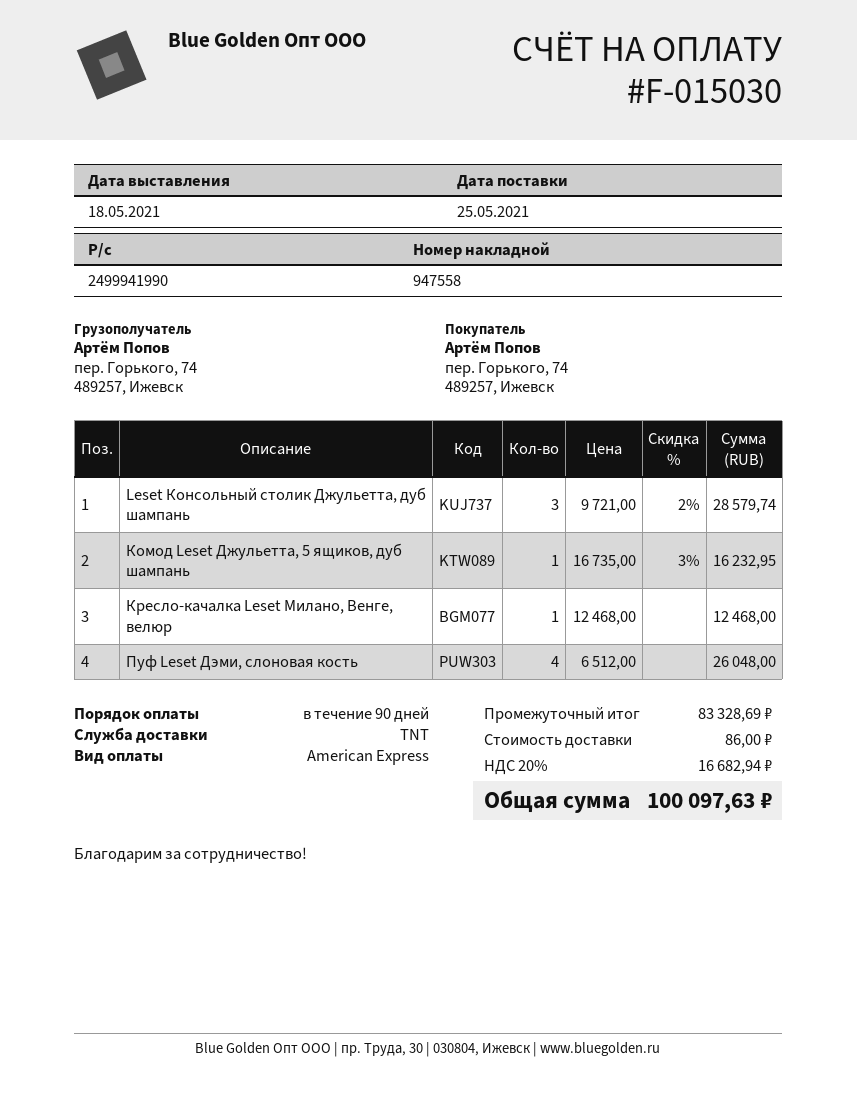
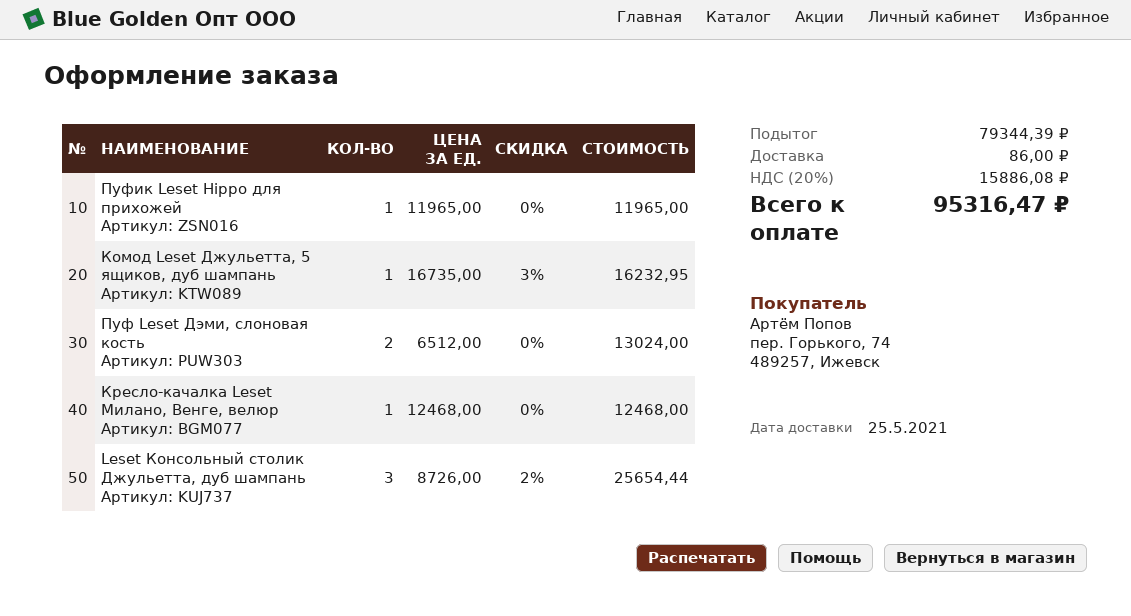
Leset Консольный столик Джульетта, дуб шампань: 3 x 9721.00 - 2% = 28579.74 -> 3 x 8726.00 - 2% = 25654.44
Пуф Leset Дэми, слоновая кость: 4 x 6512.00 = 26048.00 -> 2 x 6512.00 = 13024.00
Пуфик Leset Hippo для прихожей: none -> 1 x 11965.00 = 11965.00
subtotal: 83328.69 -> 79344.39
tax: 20% = 16682.94 -> 20% = 15886.08
total: 100097.63 -> 95316.47

